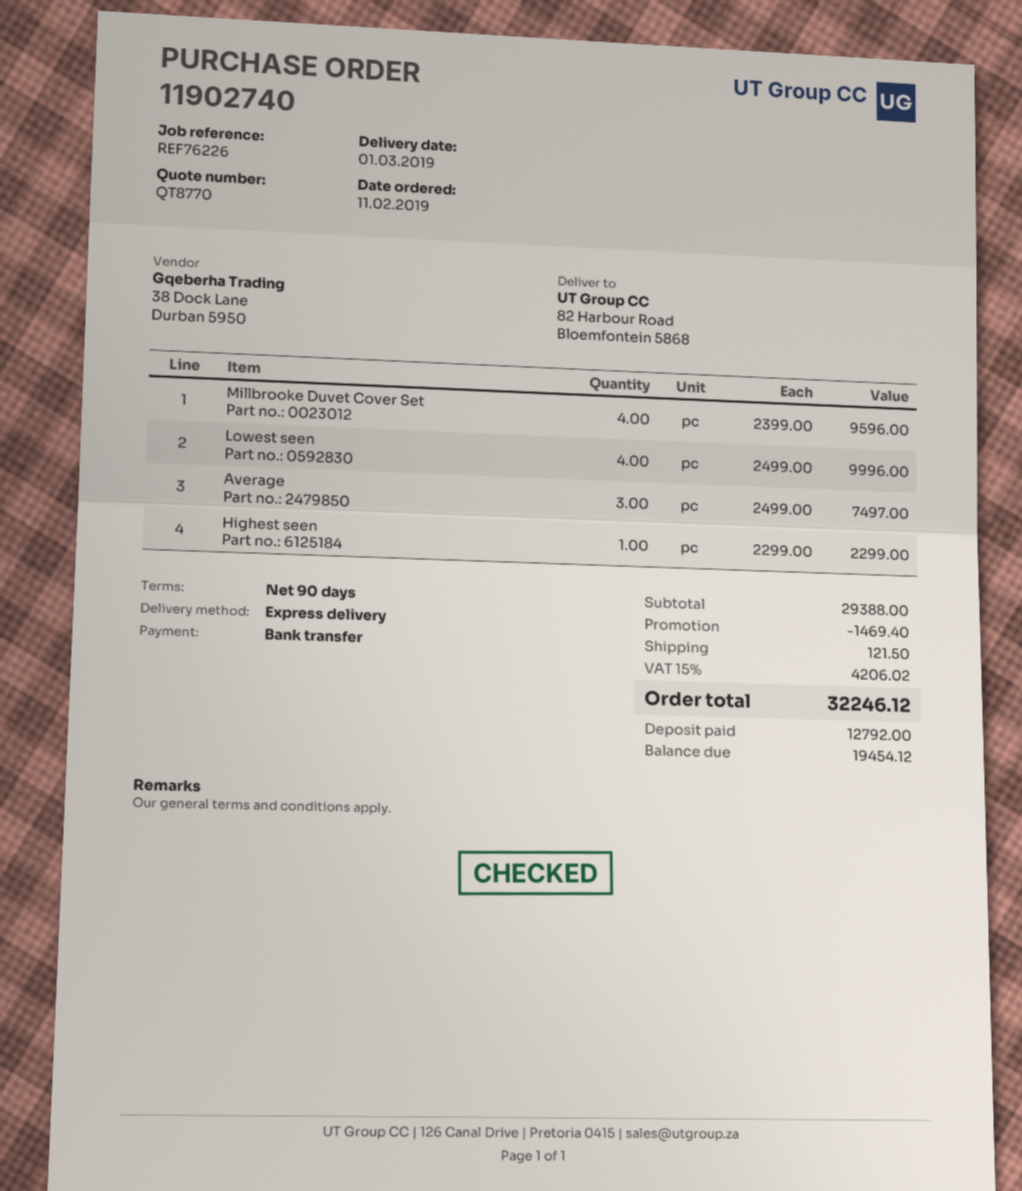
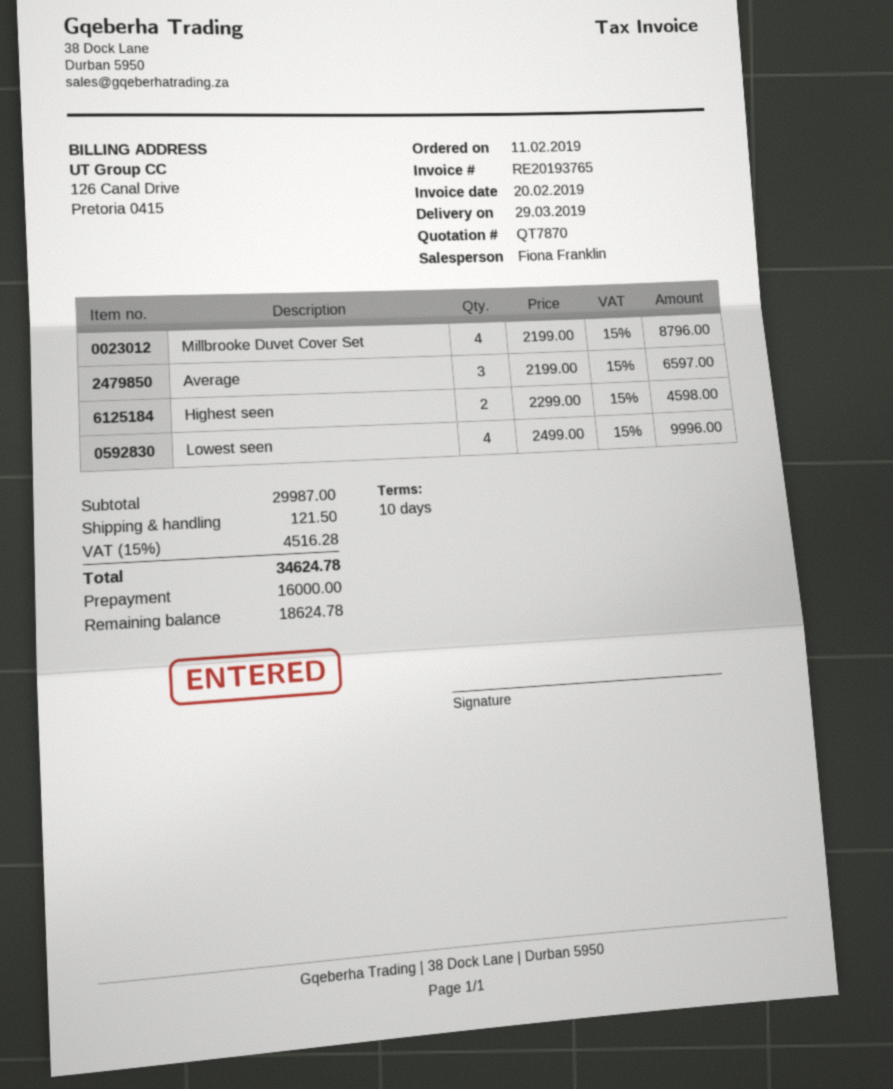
quote number: QT8770 -> QT7870
delivery date: 2019-03-01 -> 2019-03-29
payment terms: 90 days -> 10 days
Millbrooke Duvet Cover Set: 4 x 2399.00 = 9596.00 -> 4 x 2199.00 = 8796.00
Average: 3 x 2499.00 = 7497.00 -> 3 x 2199.00 = 6597.00
Highest seen: 1 x 2299.00 = 2299.00 -> 2 x 2299.00 = 4598.00
subtotal: 29388.00 -> 29987.00
discount: 1469.40 -> none
tax: 15% = 4206.02 -> 15% = 4516.28
total: 32246.12 -> 34624.78
deposit: 12792.00 -> 16000.00
balance: 19454.12 -> 18624.78

